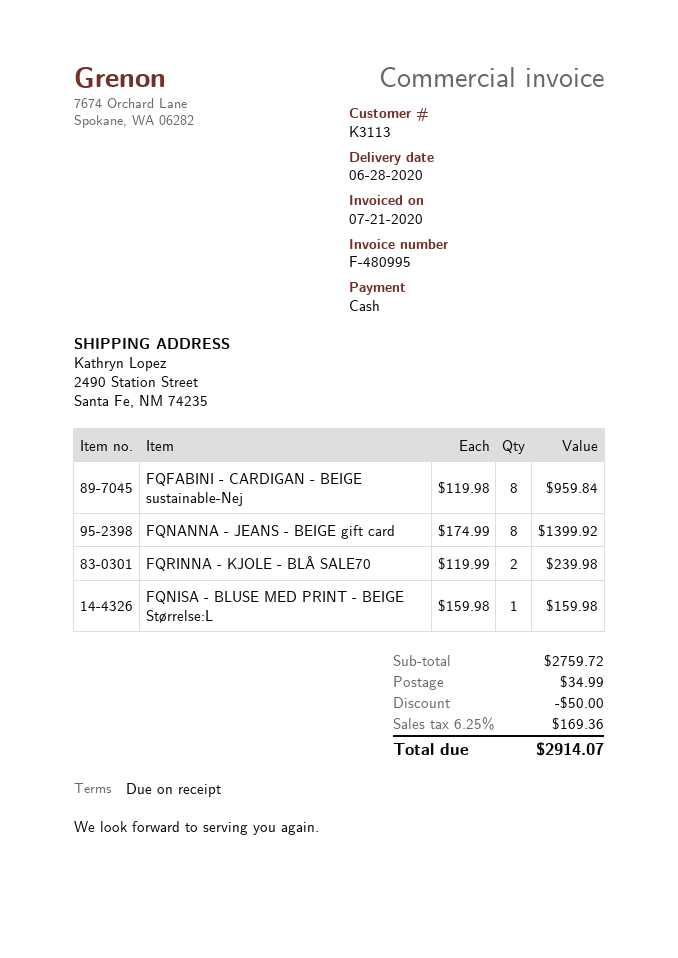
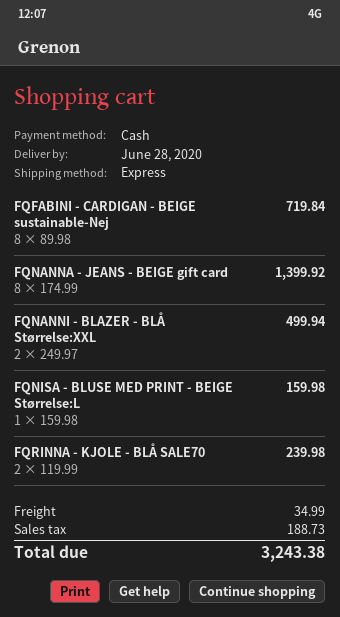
FQFABINI - CARDIGAN - BEIGE sustainable-Nej: 8 x 119.98 = 959.84 -> 8 x 89.98 = 719.84
FQNANNI - BLAZER - BLÅ Størrelse:XXL: none -> 2 x 249.97 = 499.94
discount: 50.00 -> none
tax: 169.36 -> 188.73
total: 2914.07 -> 3243.38

